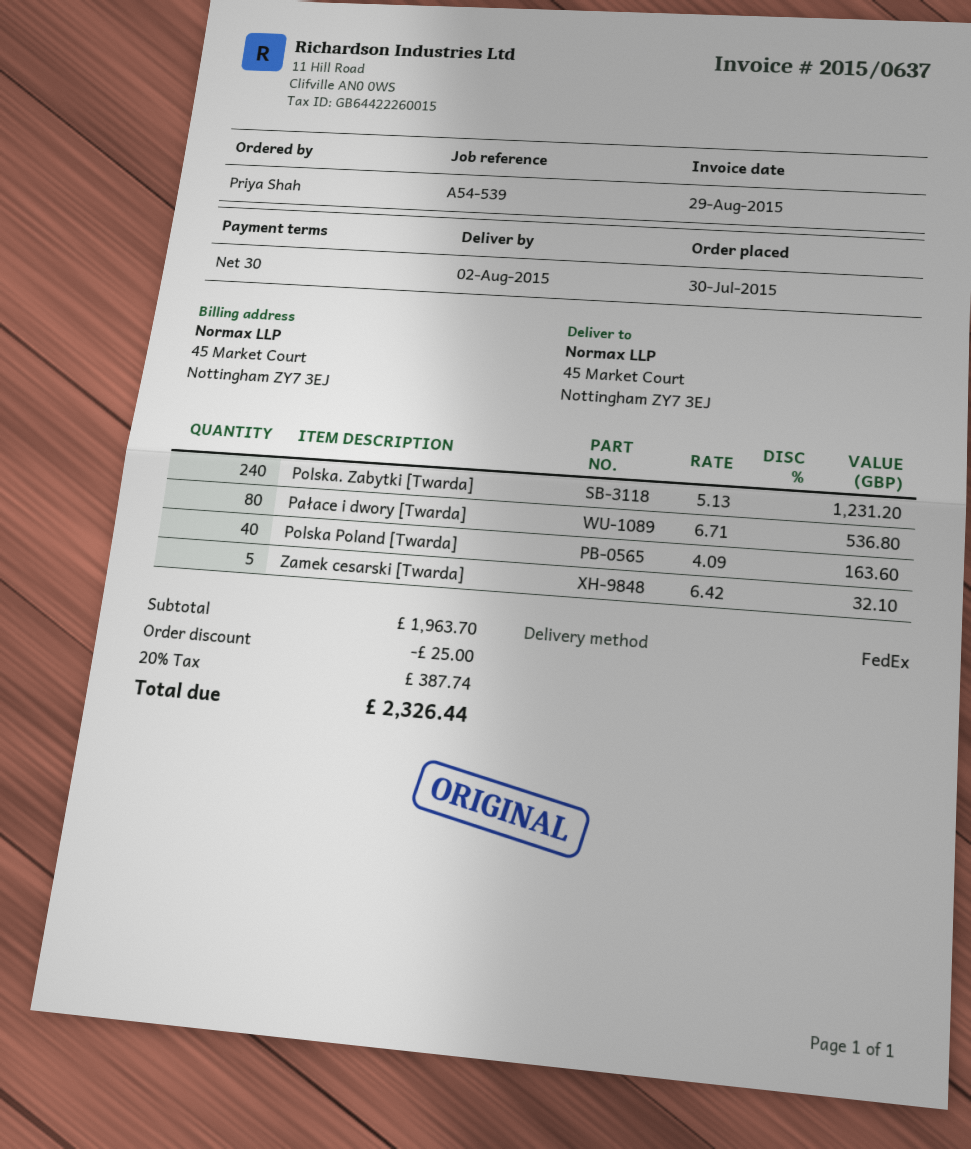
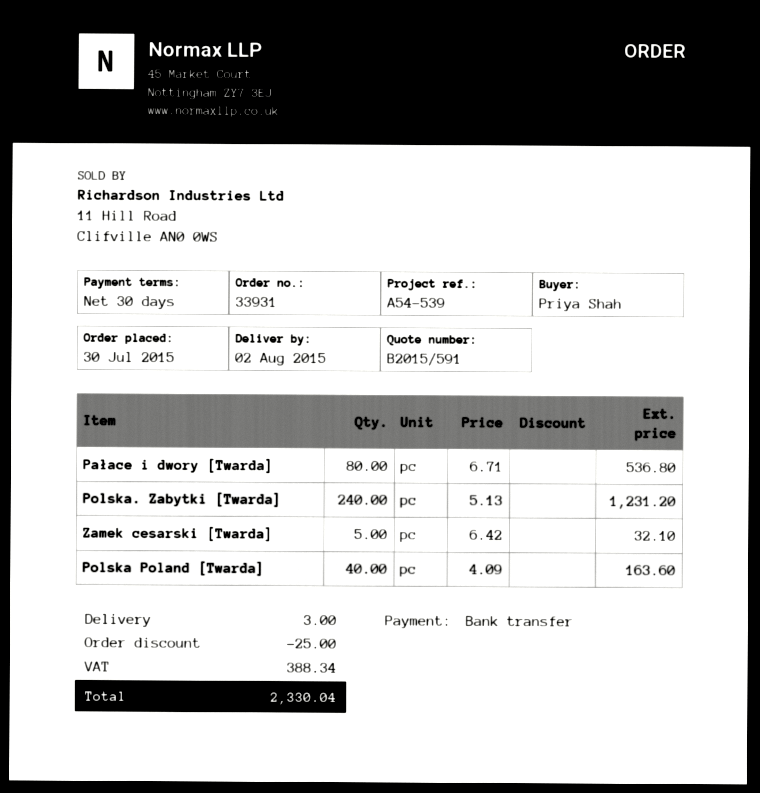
shipping: none -> 3.00
tax: 387.74 -> 388.34
total: 2326.44 -> 2330.04

